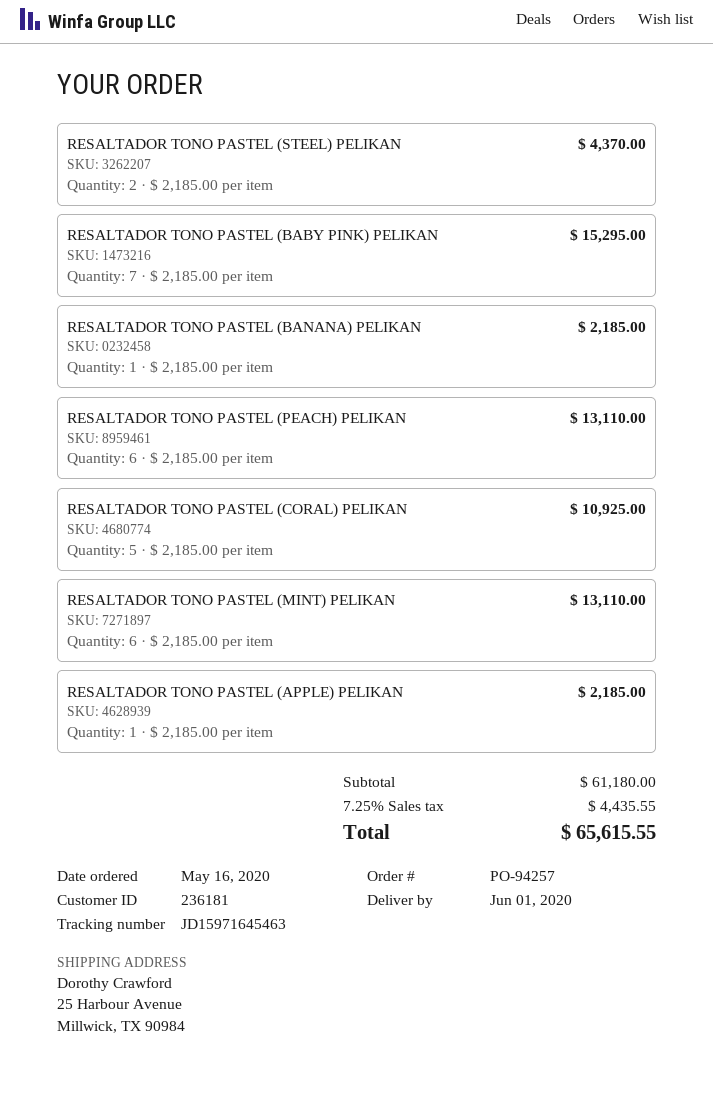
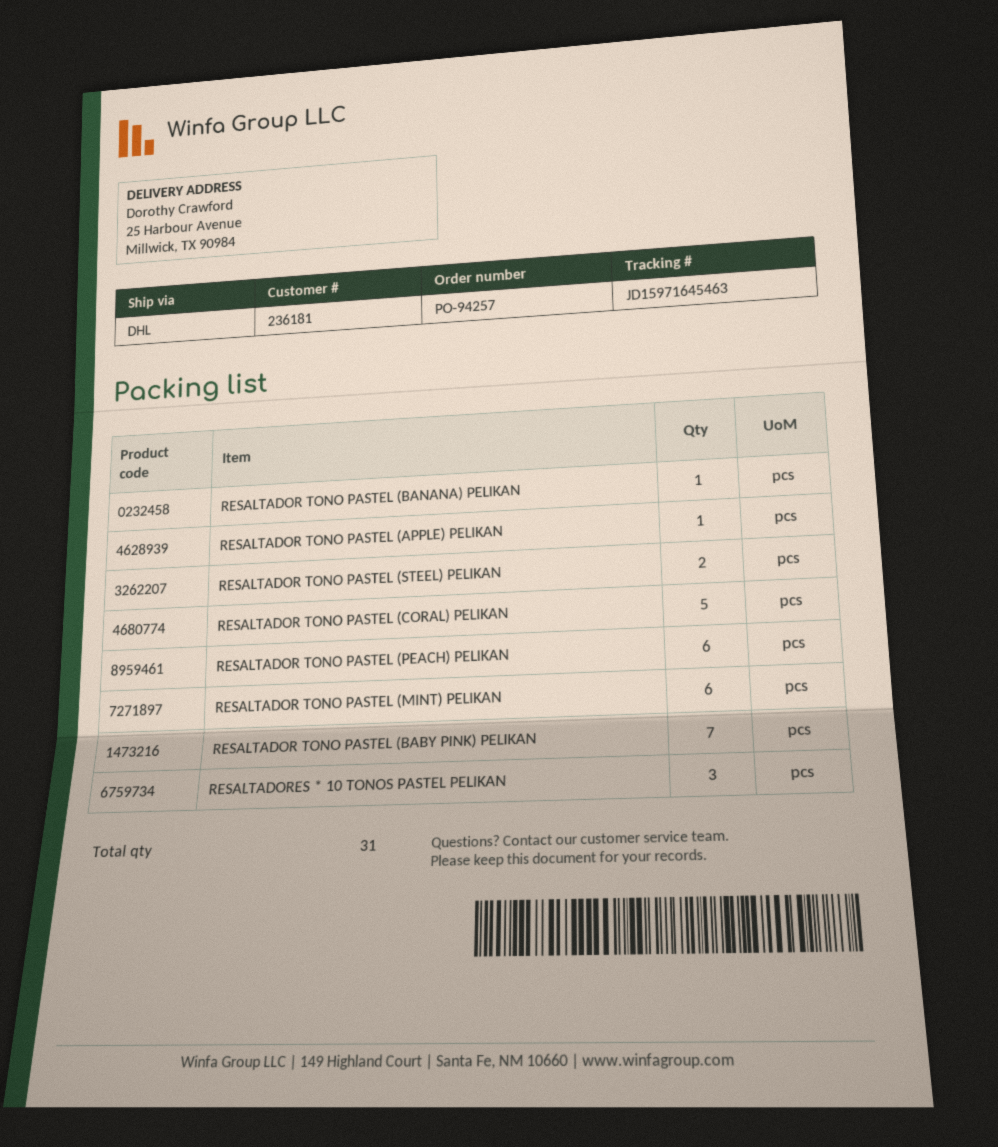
RESALTADORES * 10 TONOS PASTEL PELIKAN: none -> 3

